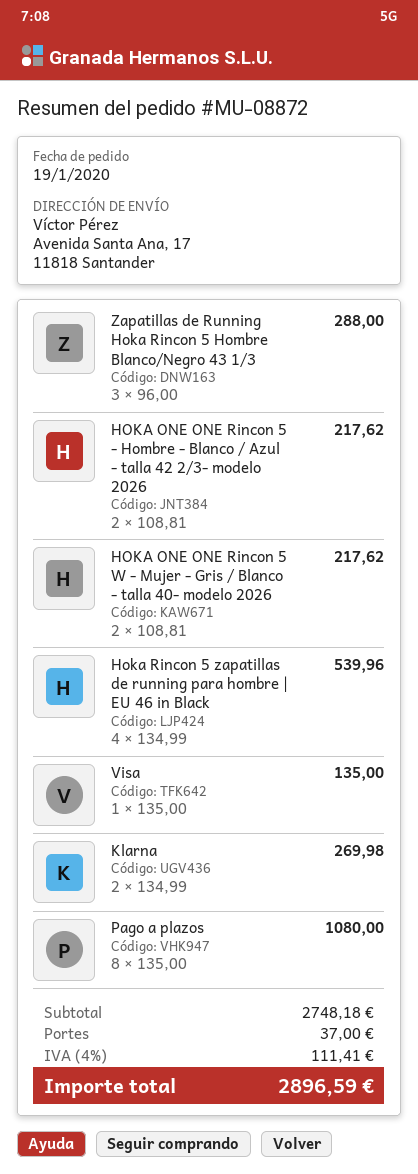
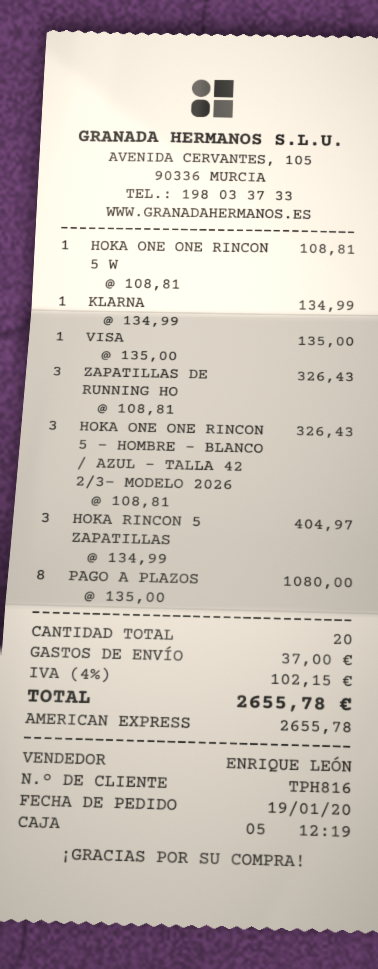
Zapatillas de Running Hoka Rincon 5 Hombre Blanco/Negro 43 1/3: 3 x 96.00 = 288.00 -> 3 x 108.81 = 326.43
HOKA ONE ONE Rincon 5 - Hombre - Blanco / Azul - talla 42 2/3- modelo 2026: 2 x 108.81 = 217.62 -> 3 x 108.81 = 326.43
HOKA ONE ONE Rincon 5 W - Mujer - Gris / Blanco - talla 40- modelo 2026: 2 x 108.81 = 217.62 -> 1 x 108.81 = 108.81
Hoka Rincon 5 zapatillas de running para hombre | EU 46 in Black: 4 x 134.99 = 539.96 -> 3 x 134.99 = 404.97
Klarna: 2 x 134.99 = 269.98 -> 1 x 134.99 = 134.99
tax: 4% = 111.41 -> 4% = 102.15
total: 2896.59 -> 2655.78

